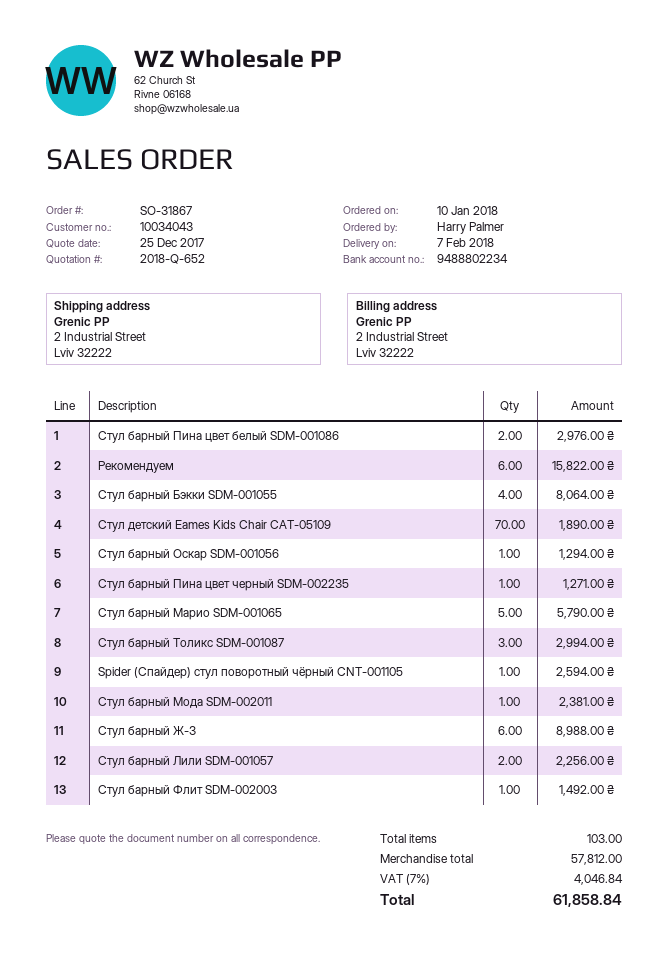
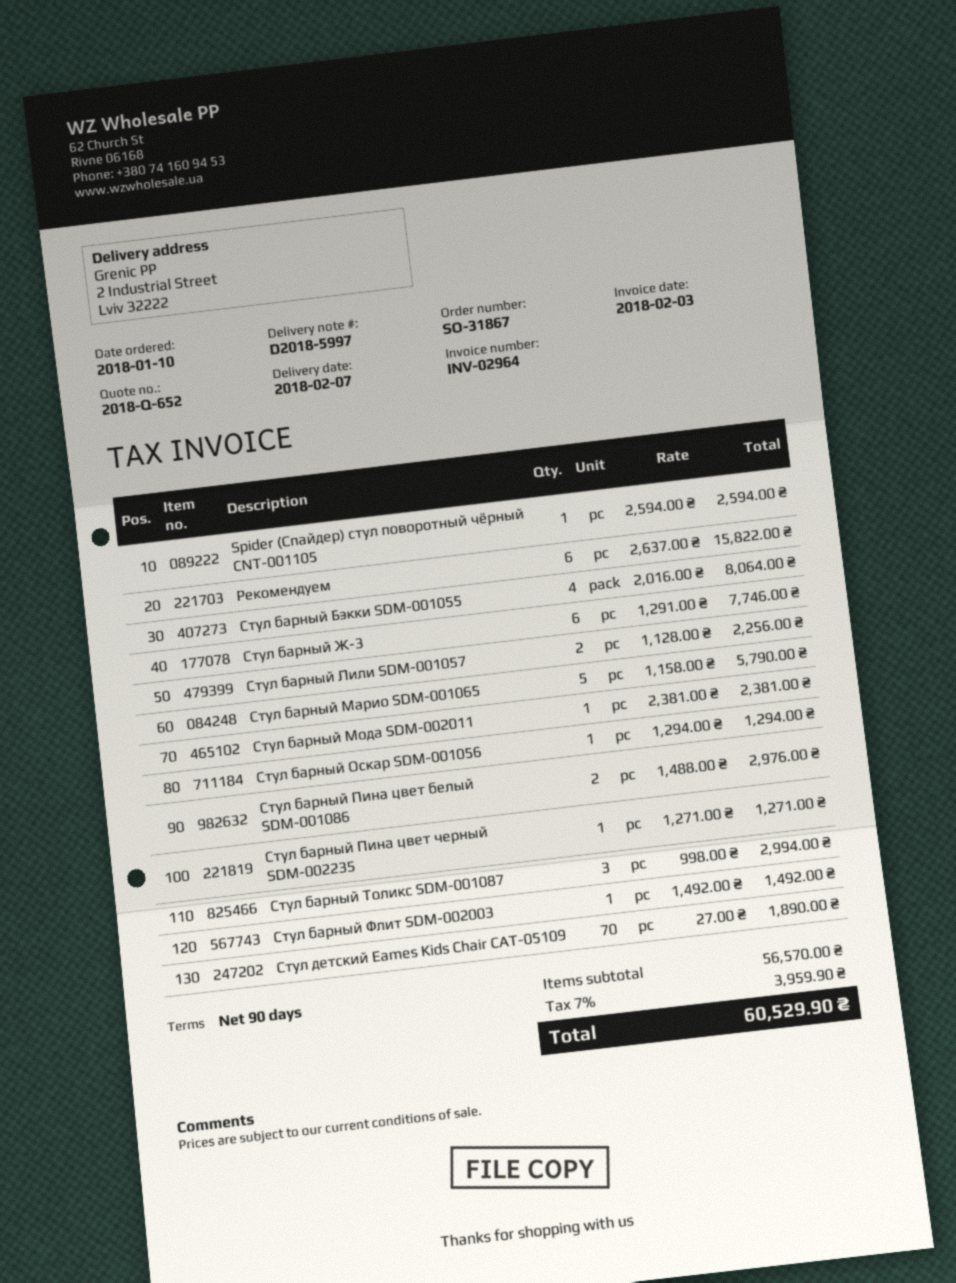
Стул барный Ж-3: 6 for 8988.00 -> 6 for 7746.00
subtotal: 57812.00 -> 56570.00
tax: 7% = 4046.84 -> 7% = 3959.90
total: 61858.84 -> 60529.90

